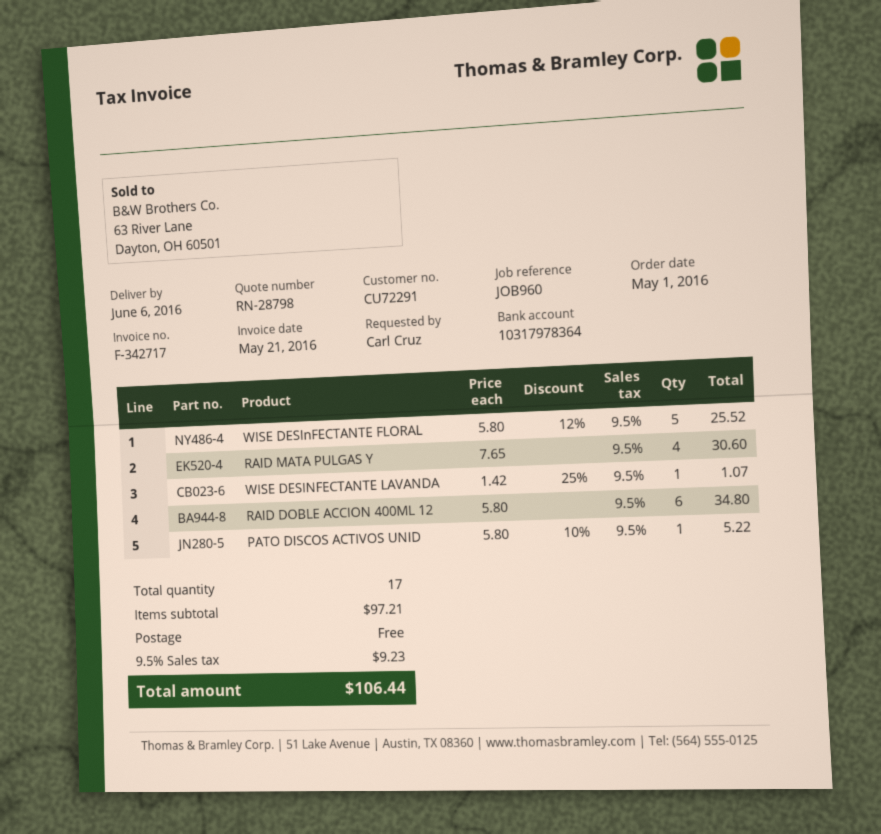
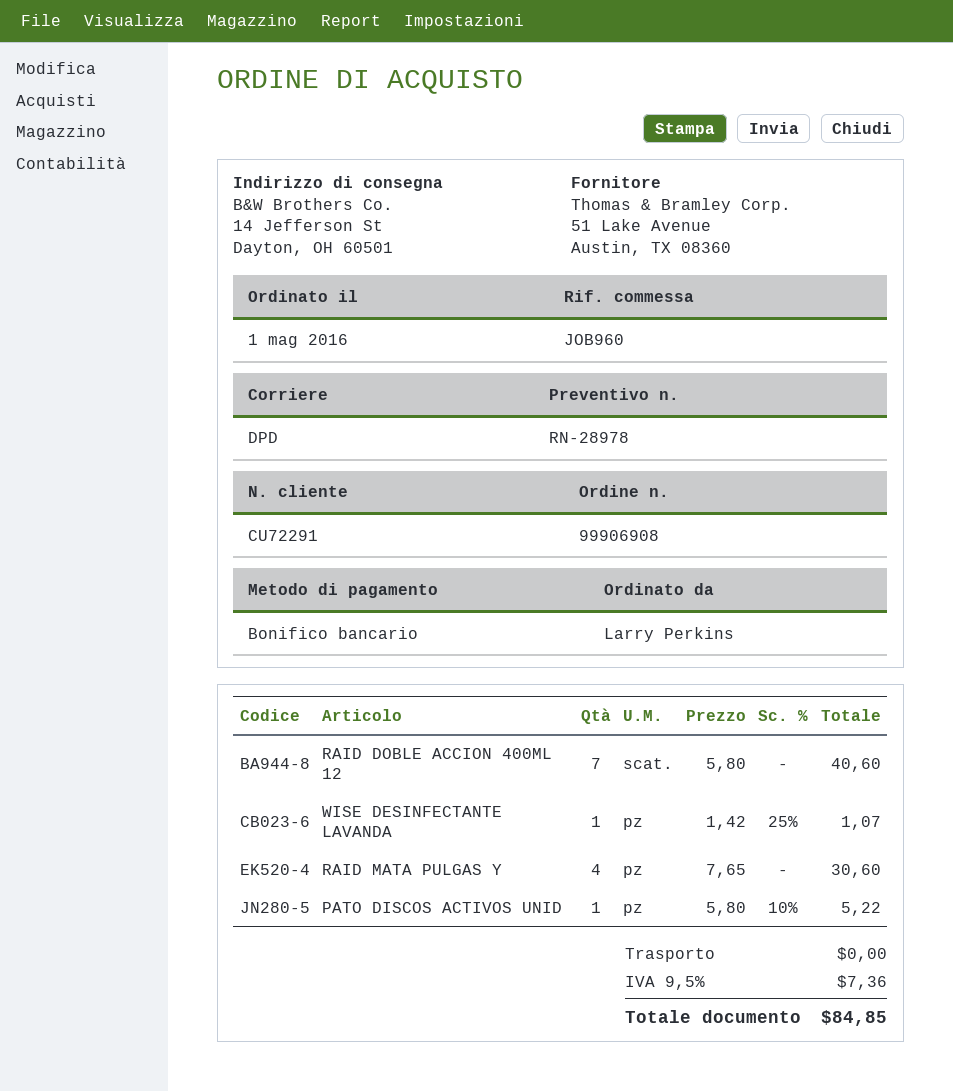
quote number: RN-28798 -> RN-28978
ordered by: Carl Cruz -> Larry Perkins
WISE DESInFECTANTE FLORAL: 5 x 5.80 - 12% = 25.52 -> none
RAID DOBLE ACCION 400ML 12: 6 x 5.80 = 34.80 -> 7 x 5.80 = 40.60
tax: 9.5% = 9.23 -> 9.5% = 7.36
total: 106.44 -> 84.85

